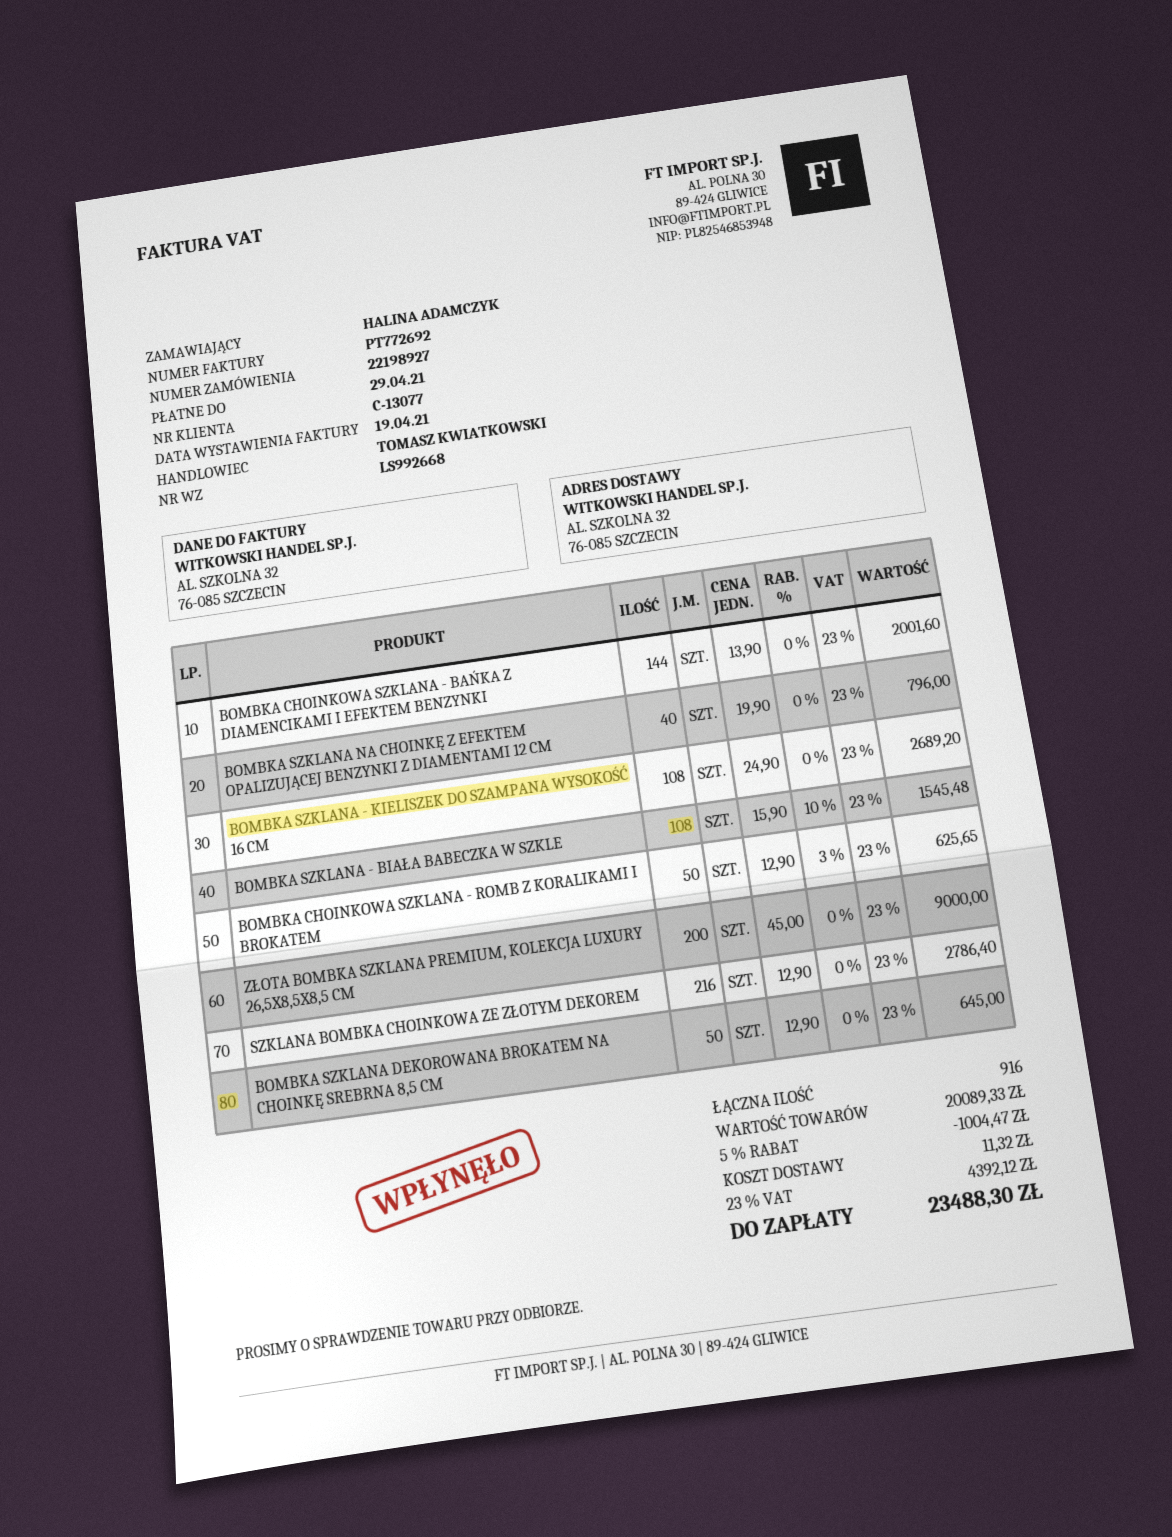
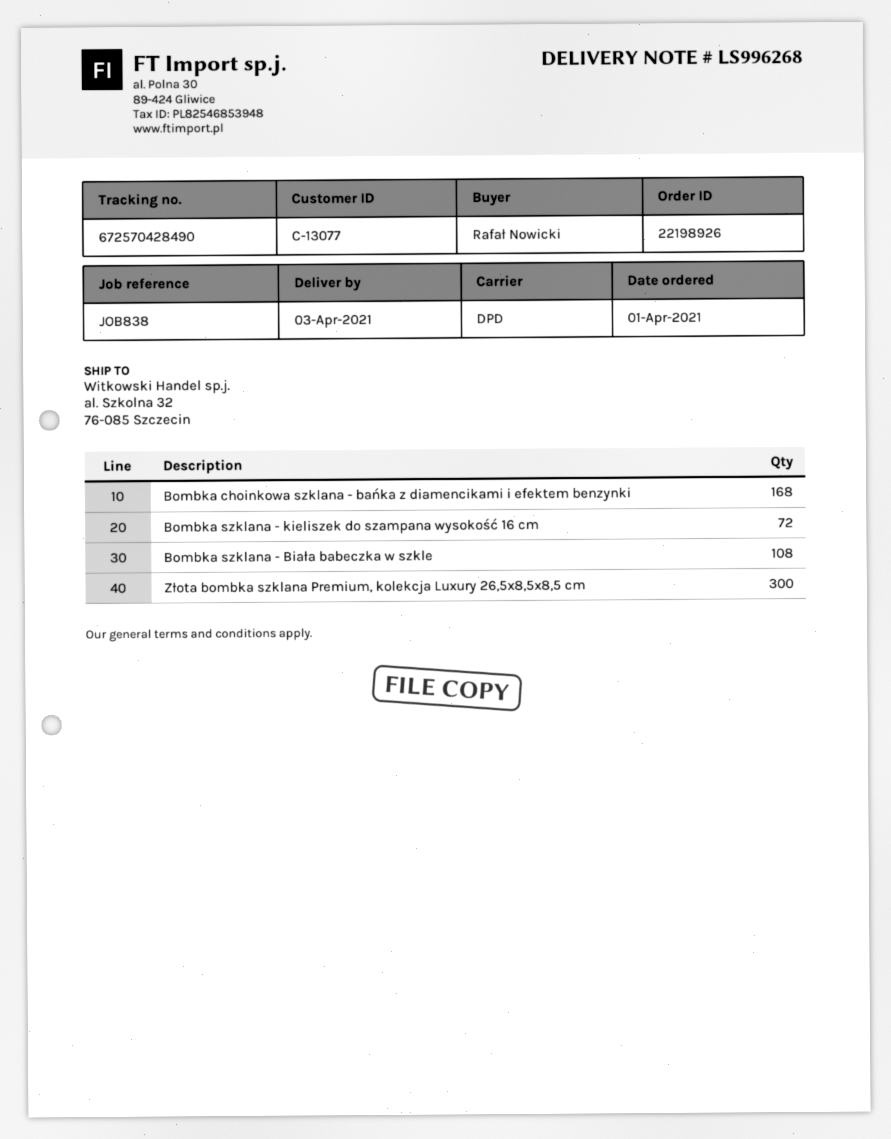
order number: 22198927 -> 22198926
delivery note number: LS992668 -> LS996268
ordered by: HALINA ADAMCZYK -> Rafał Nowicki
BOMBKA CHOINKOWA SZKLANA - BAŃKA Z DIAMENCIKAMI I EFEKTEM BENZYNKI: 144 -> 168
BOMBKA SZKLANA NA CHOINKĘ Z EFEKTEM OPALIZUJĄCEJ BENZYNKI Z DIAMENTAMI 12 CM: 40 -> none
BOMBKA SZKLANA - KIELISZEK DO SZAMPANA WYSOKOŚĆ 16 CM: 108 -> 72
BOMBKA CHOINKOWA SZKLANA - ROMB Z KORALIKAMI I BROKATEM: 50 -> none
ZŁOTA BOMBKA SZKLANA PREMIUM, KOLEKCJA LUXURY 26,5X8,5X8,5 CM: 200 -> 300
SZKLANA BOMBKA CHOINKOWA ZE ZŁOTYM DEKOREM: 216 -> none
BOMBKA SZKLANA DEKOROWANA BROKATEM NA CHOINKĘ SREBRNA 8,5 CM: 50 -> none

